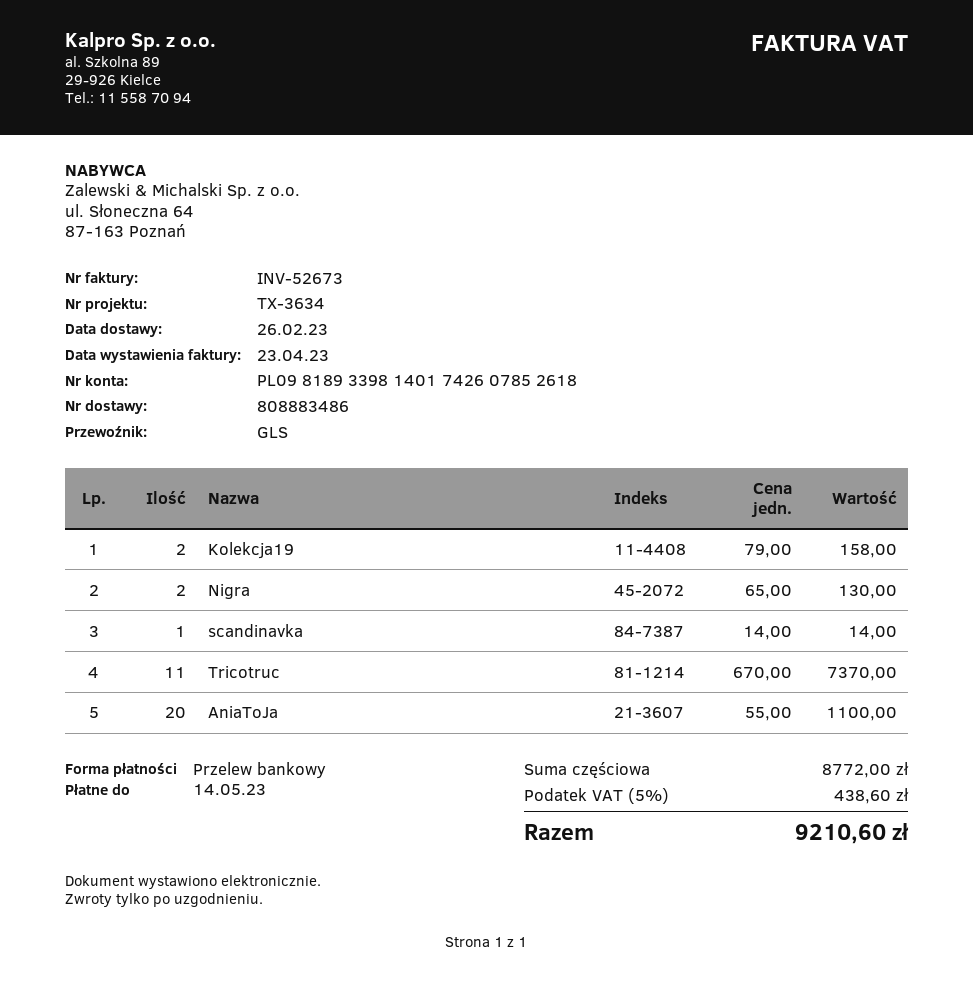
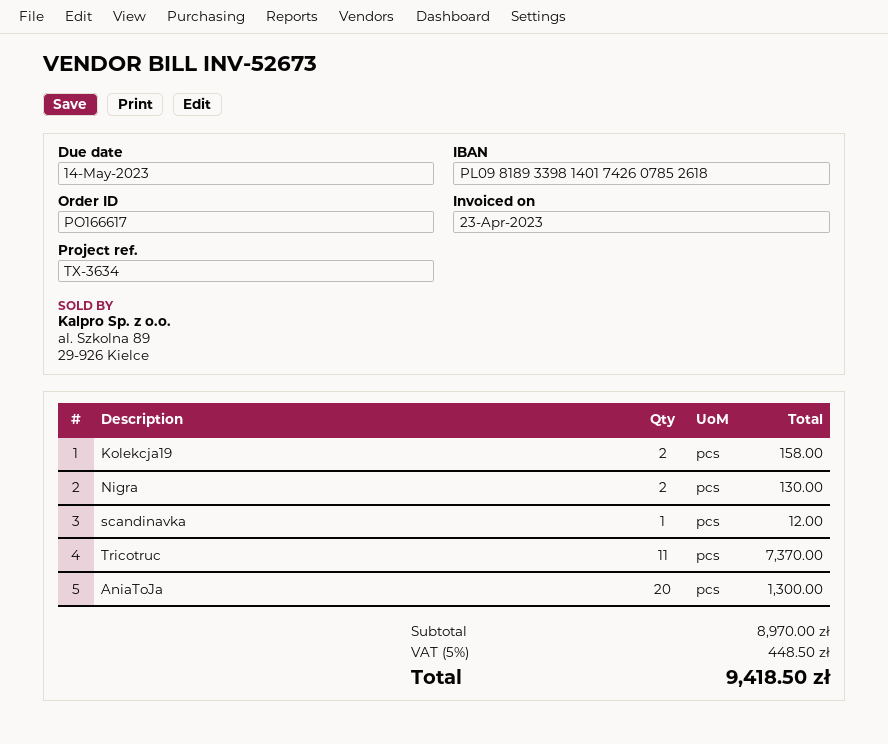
scandinavka: 1 for 14.00 -> 1 for 12.00
AniaToJa: 20 for 1100.00 -> 20 for 1300.00
subtotal: 8772.00 -> 8970.00
tax: 5% = 438.60 -> 5% = 448.50
total: 9210.60 -> 9418.50

